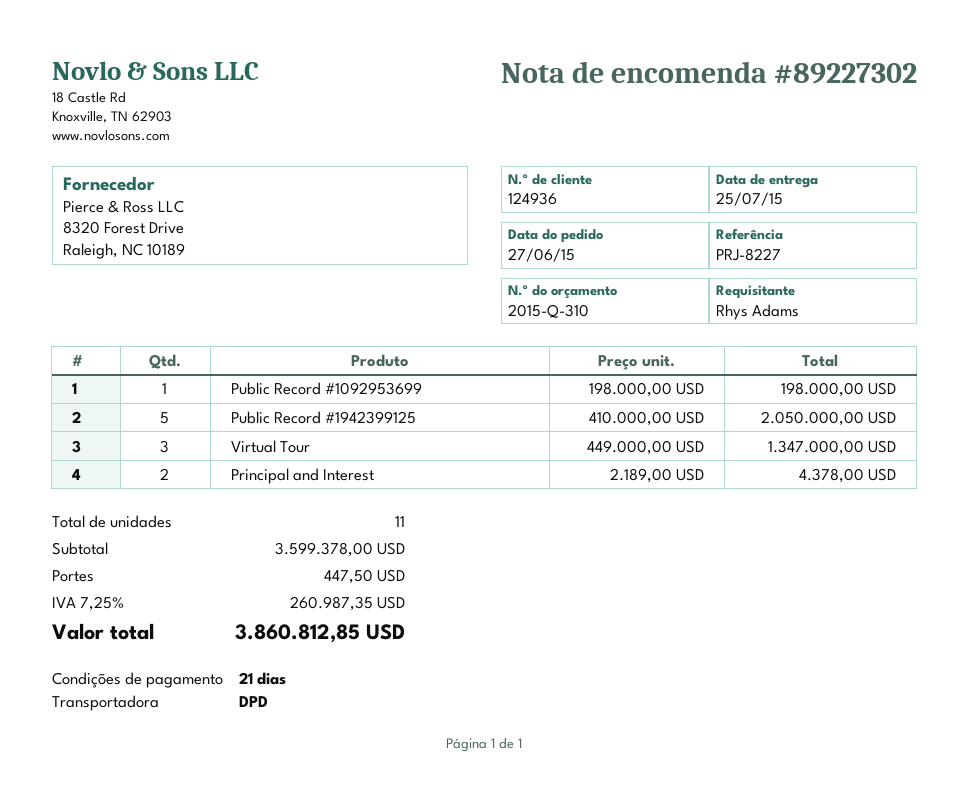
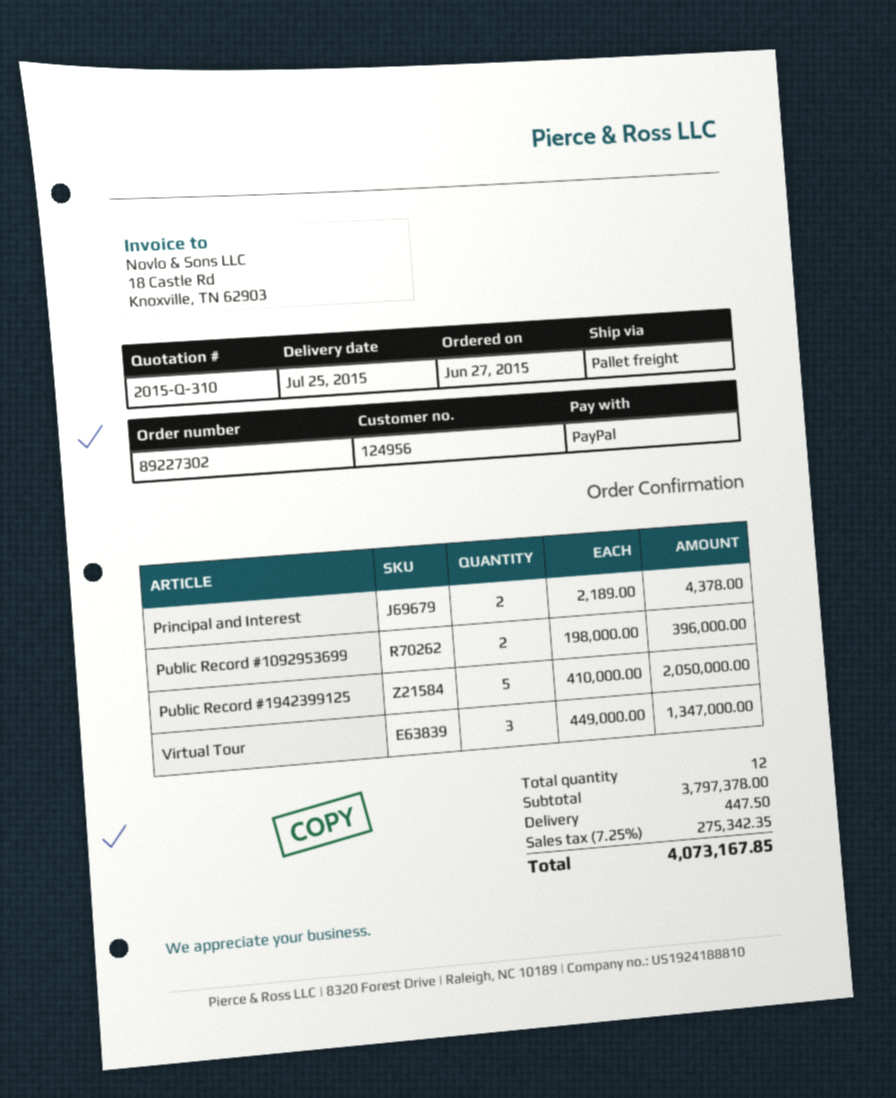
customer number: 124936 -> 124956
shipping method: DPD -> pallet freight
Public Record #1092953699: 1 x 198000.00 = 198000.00 -> 2 x 198000.00 = 396000.00
total quantity: 11 -> 12
subtotal: 3599378.00 -> 3797378.00
tax: 7.25% = 260987.35 -> 7.25% = 275342.35
total: 3860812.85 -> 4073167.85

